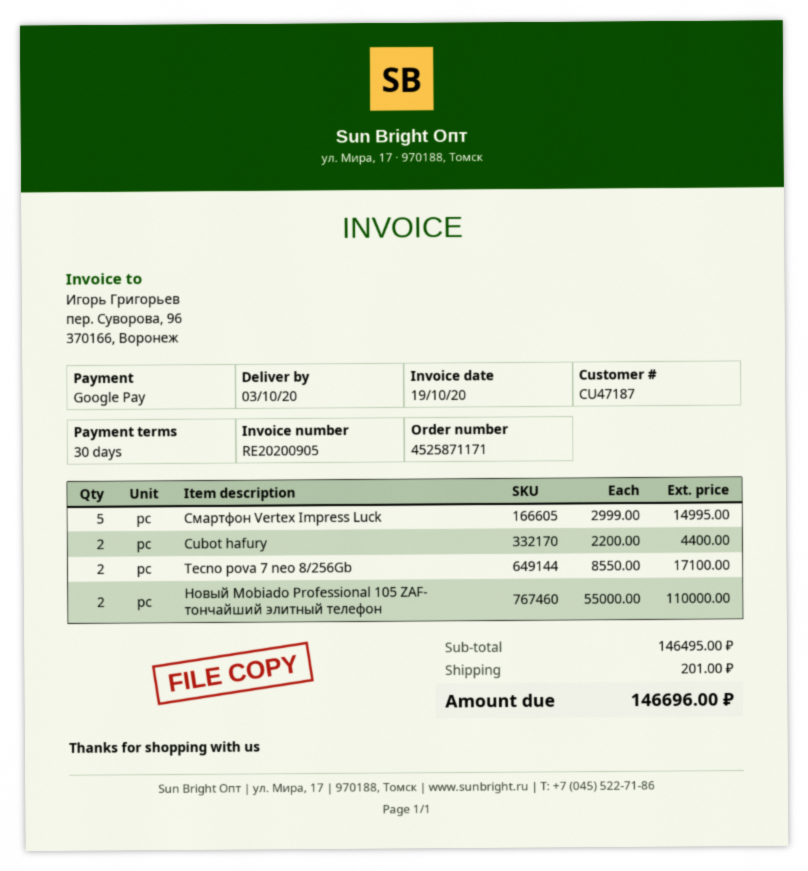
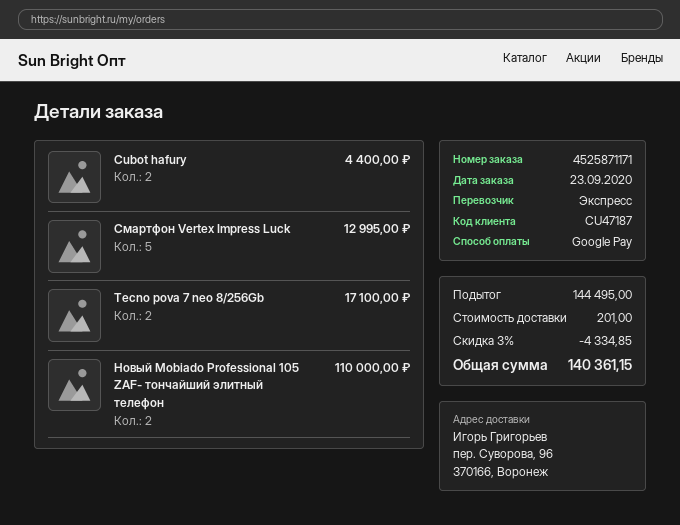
Смартфон Vertex Impress Luck: 5 for 14995.00 -> 5 for 12995.00
subtotal: 146495.00 -> 144495.00
discount: none -> 3% = 4334.85
total: 146696.00 -> 140361.15

